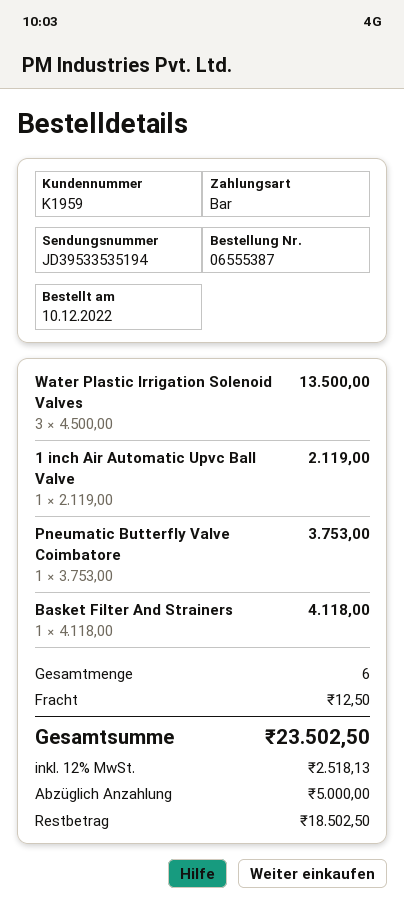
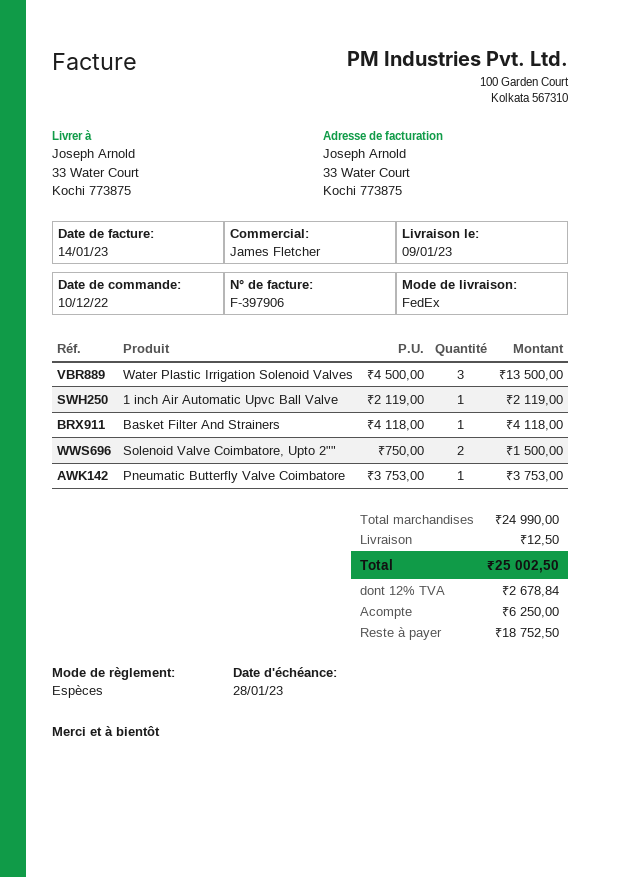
Solenoid Valve Coimbatore, Upto 2"": none -> 2 x 750.00 = 1500.00
tax: 12% = 2518.13 -> 12% = 2678.84
total: 23502.50 -> 25002.50
deposit: 5000.00 -> 6250.00
balance: 18502.50 -> 18752.50

